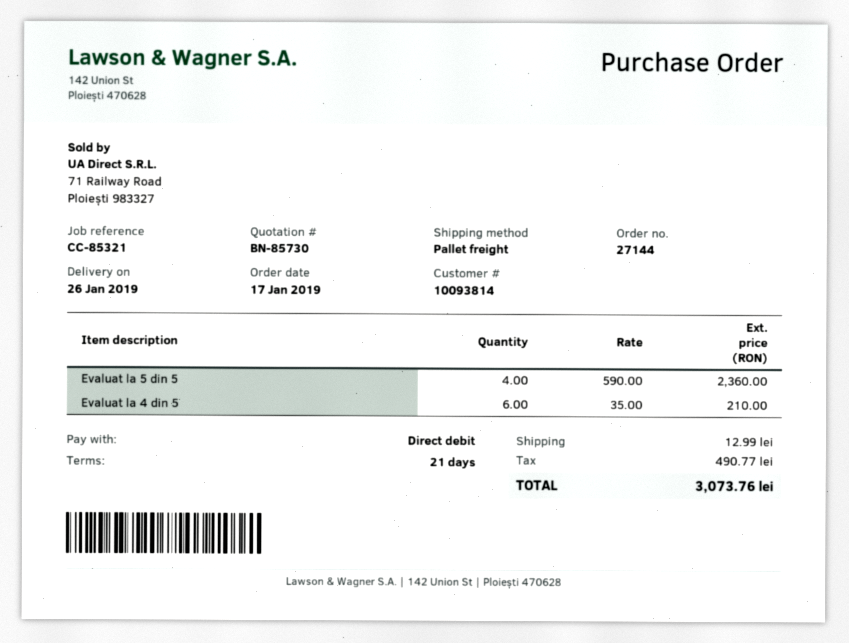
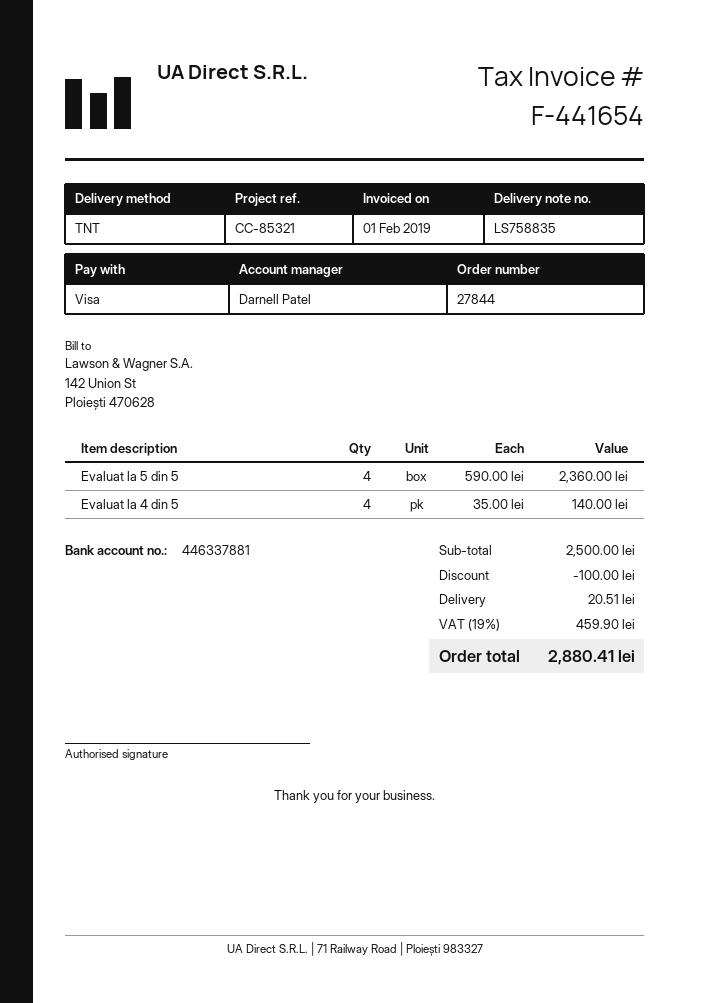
order number: 27144 -> 27844
payment method: direct debit -> Visa
shipping method: pallet freight -> TNT
Evaluat la 4 din 5: 6 x 35.00 = 210.00 -> 4 x 35.00 = 140.00
discount: none -> 100.00
shipping: 12.99 -> 20.51
tax: 490.77 -> 459.90
total: 3073.76 -> 2880.41

